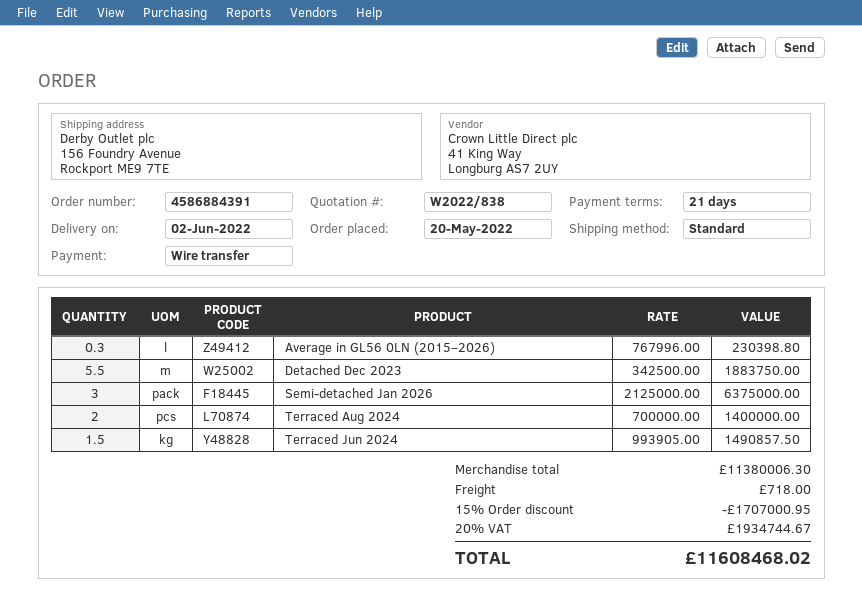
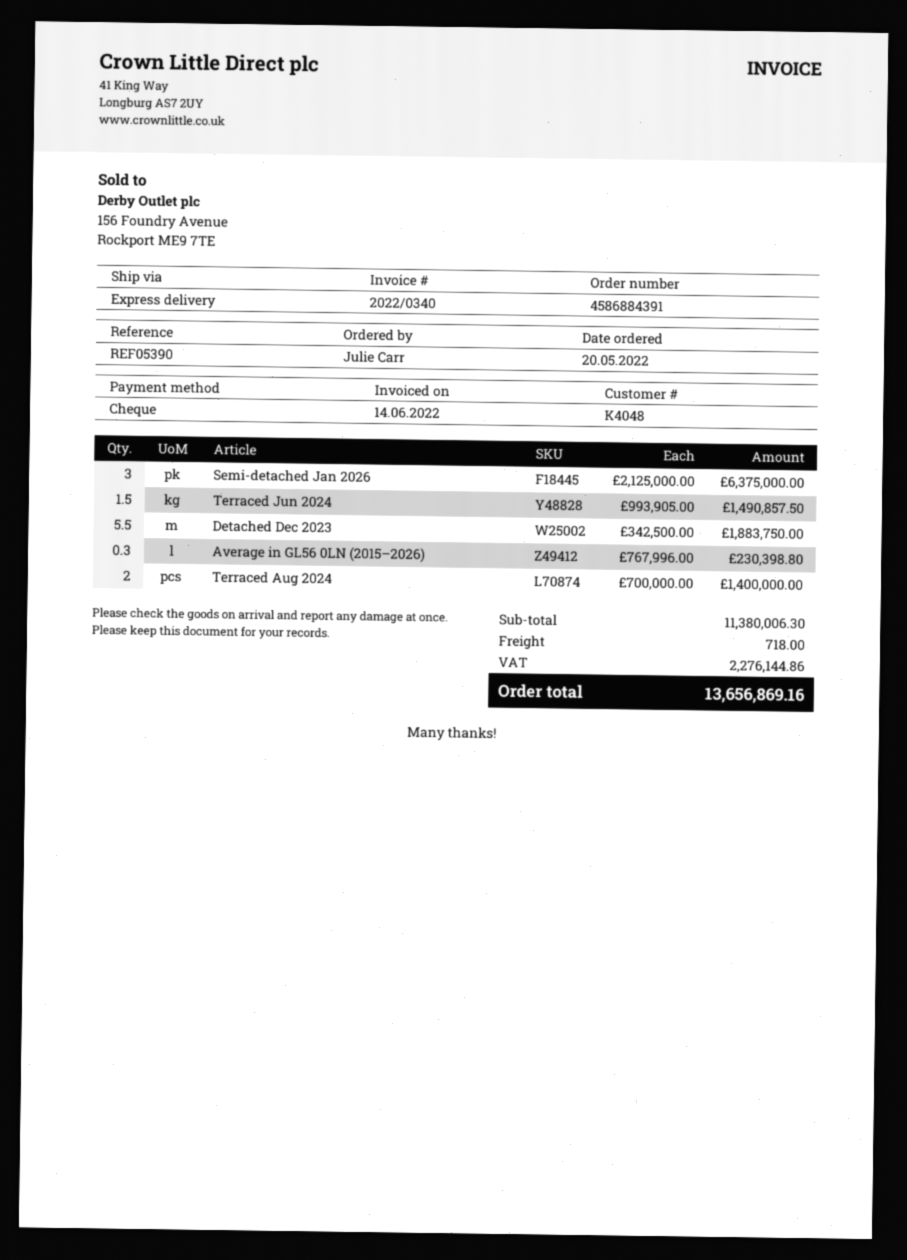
payment method: bank transfer -> cheque
shipping method: standard -> express
discount: 15% = 1707000.95 -> none
tax: 1934744.67 -> 2276144.86
total: 11608468.02 -> 13656869.16

